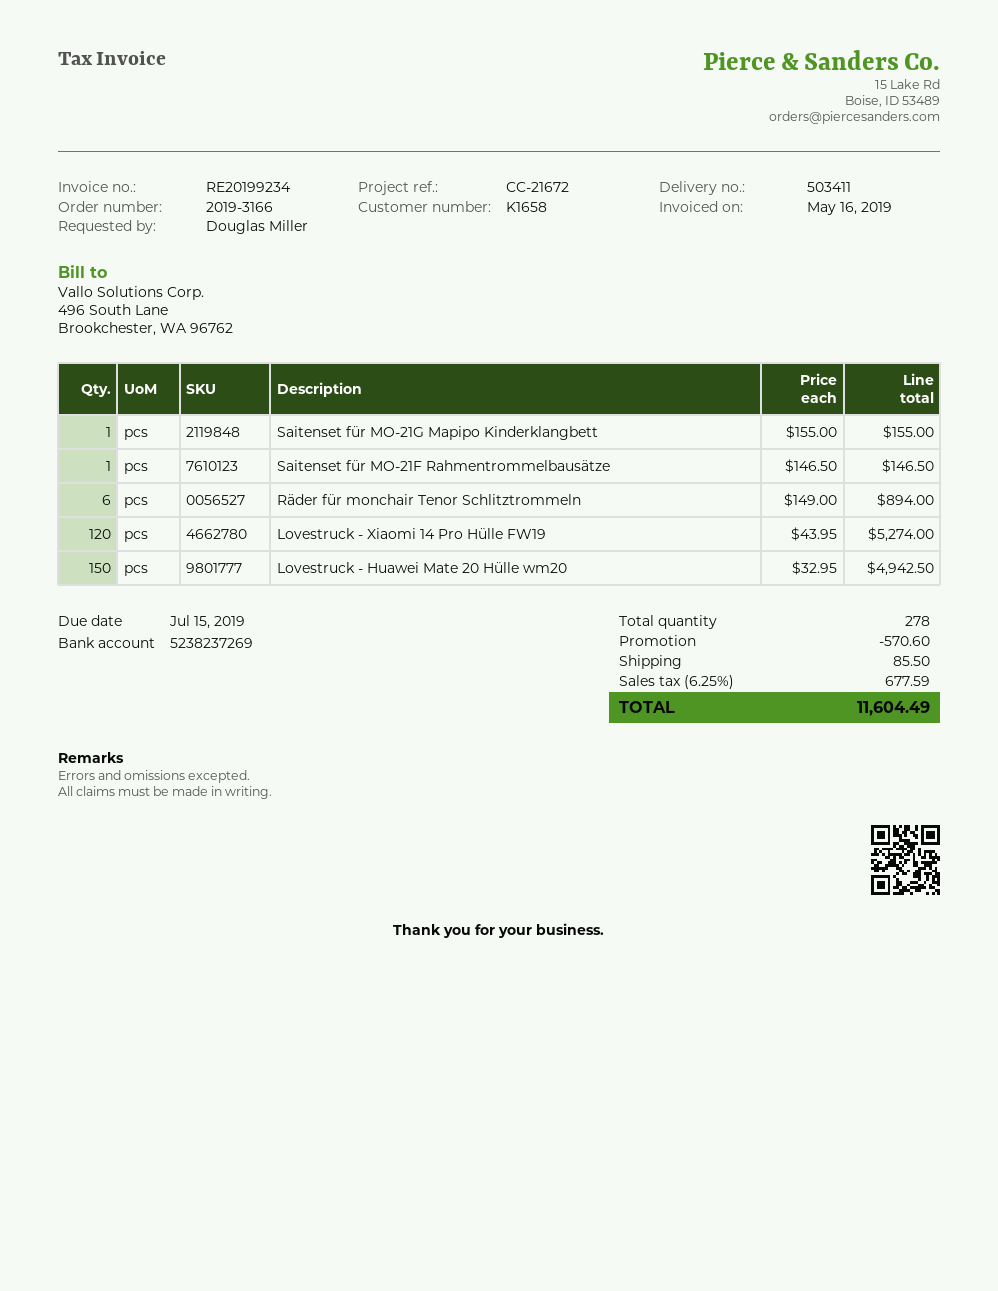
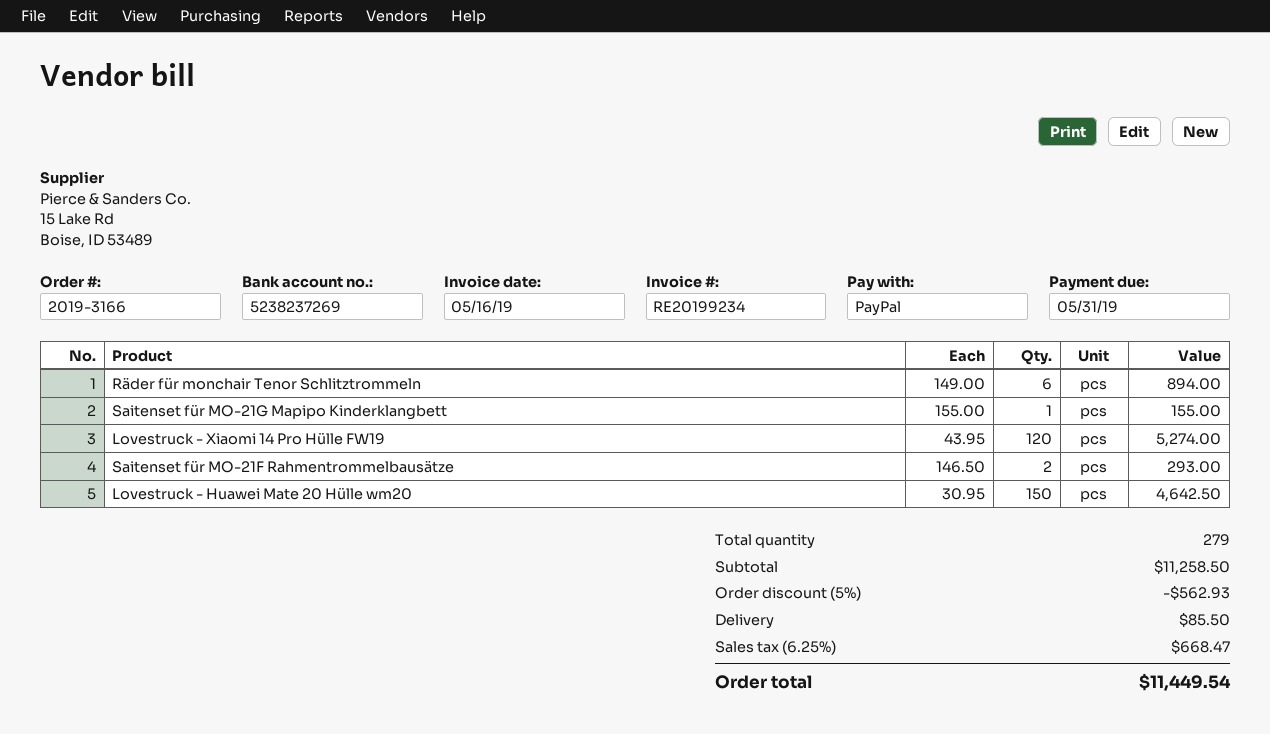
due date: 2019-07-15 -> 2019-05-31
Saitenset für MO-21F Rahmentrommelbausätze: 1 x 146.50 = 146.50 -> 2 x 146.50 = 293.00
Lovestruck - Huawei Mate 20 Hülle wm20: 150 x 32.95 = 4942.50 -> 150 x 30.95 = 4642.50
total quantity: 278 -> 279
discount: 570.60 -> 562.93
tax: 6.25% = 677.59 -> 6.25% = 668.47
total: 11604.49 -> 11449.54

